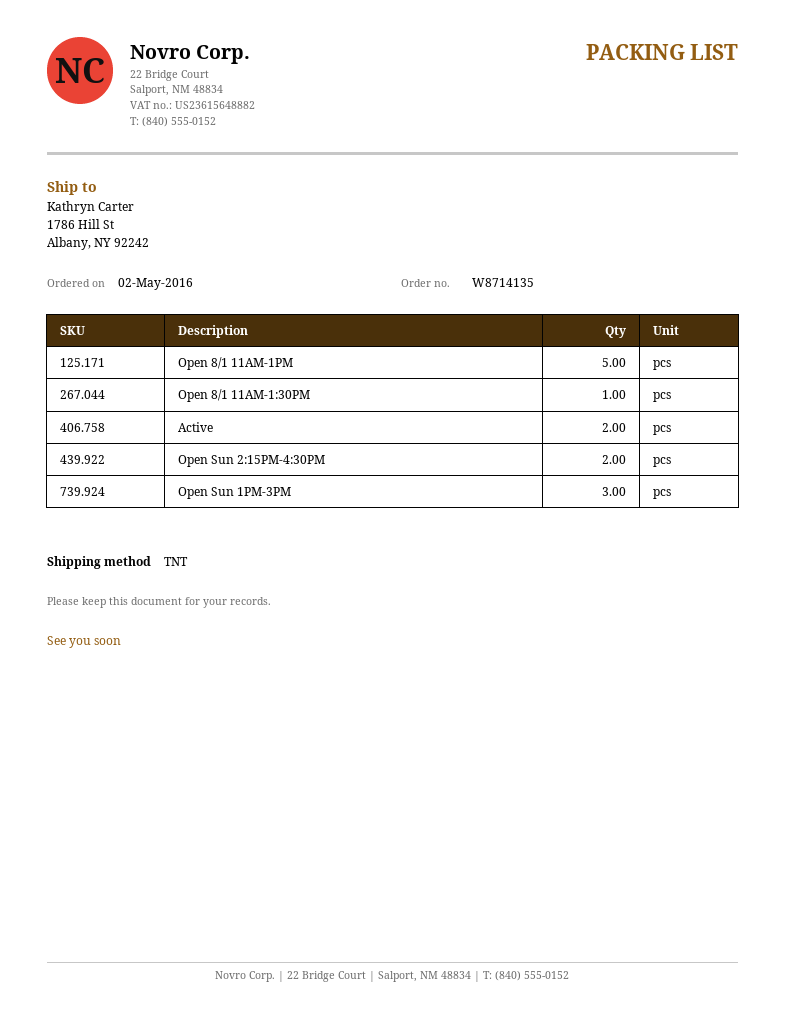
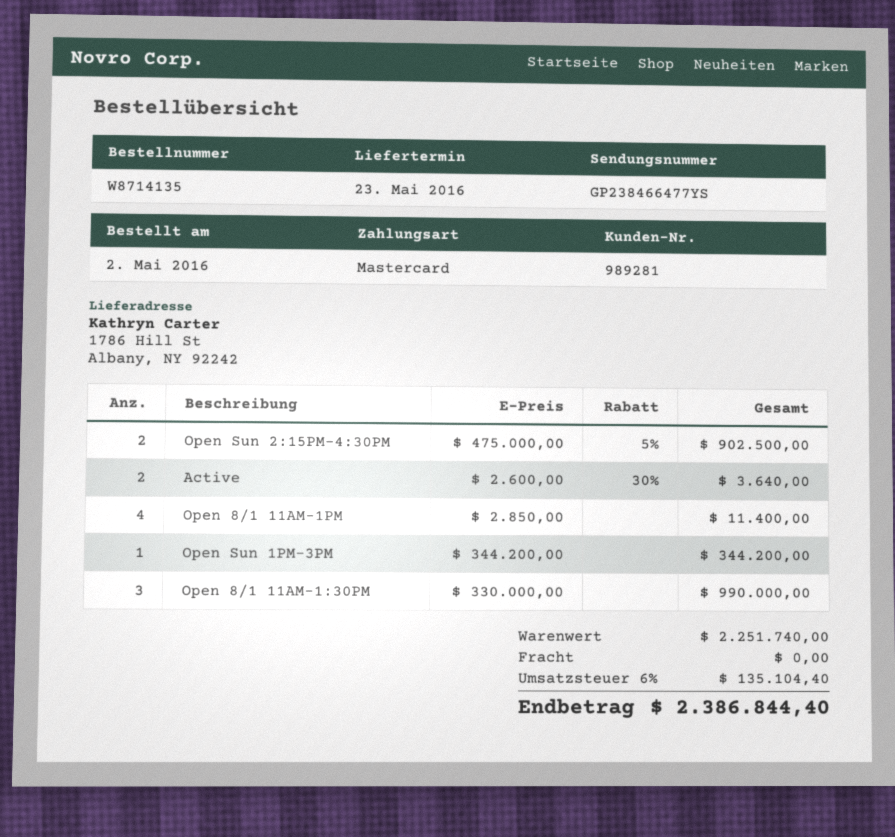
Open 8/1 11AM-1PM: 5 -> 4
Open 8/1 11AM-1:30PM: 1 -> 3
Open Sun 1PM-3PM: 3 -> 1

